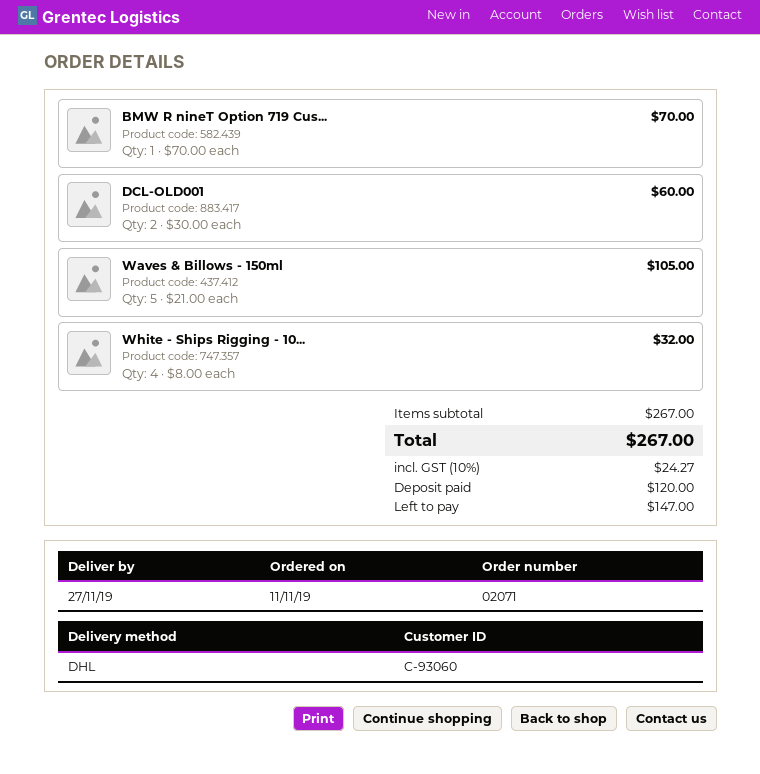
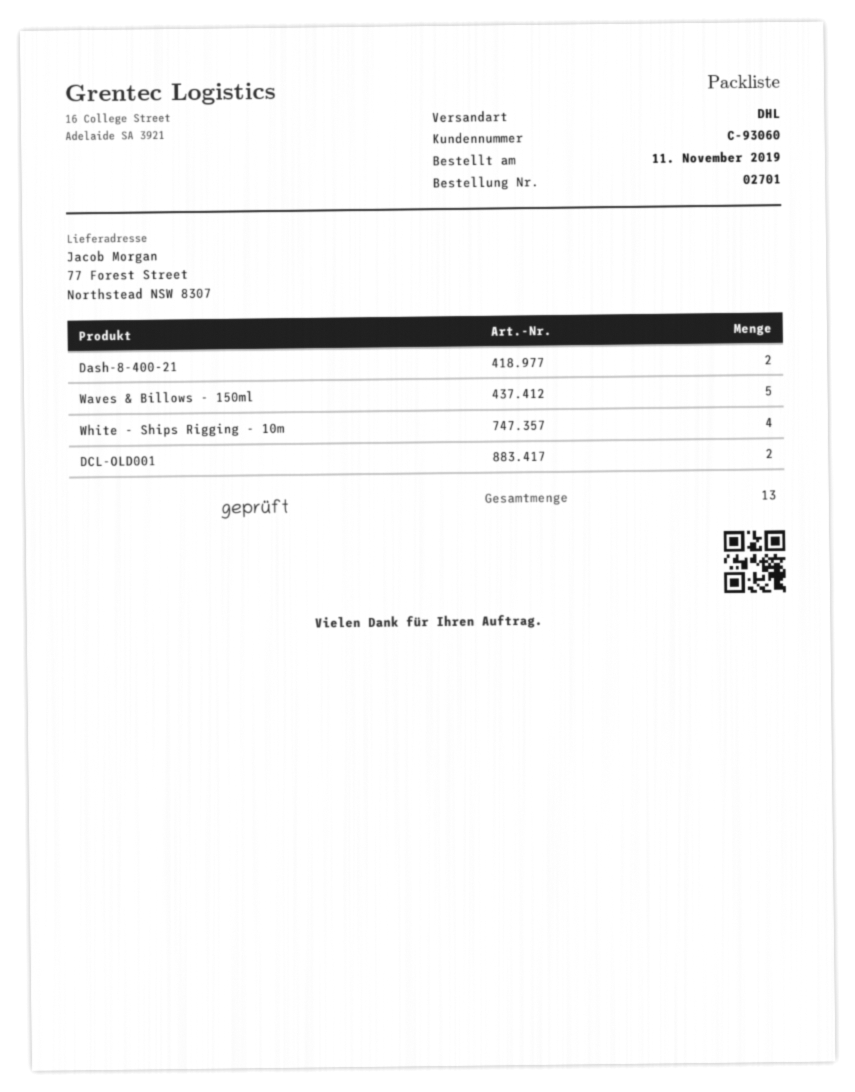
order number: 02071 -> 02701
BMW R nineT Option 719 Cus...: 1 -> none
Dash-8-400-21: none -> 2

